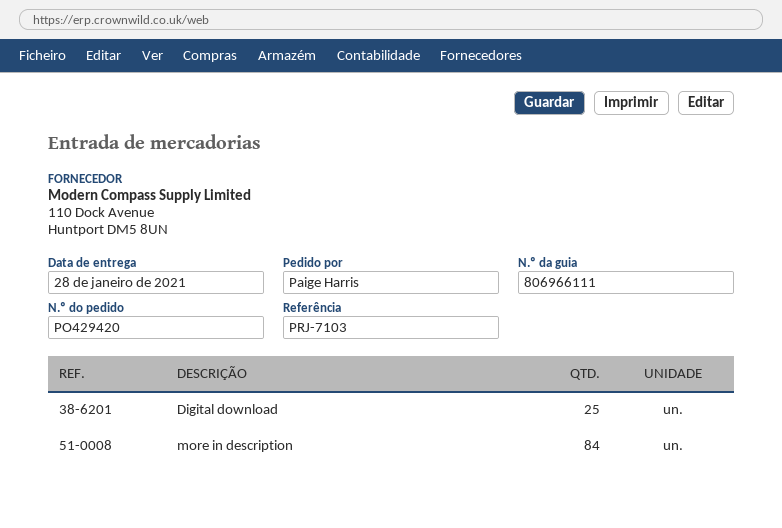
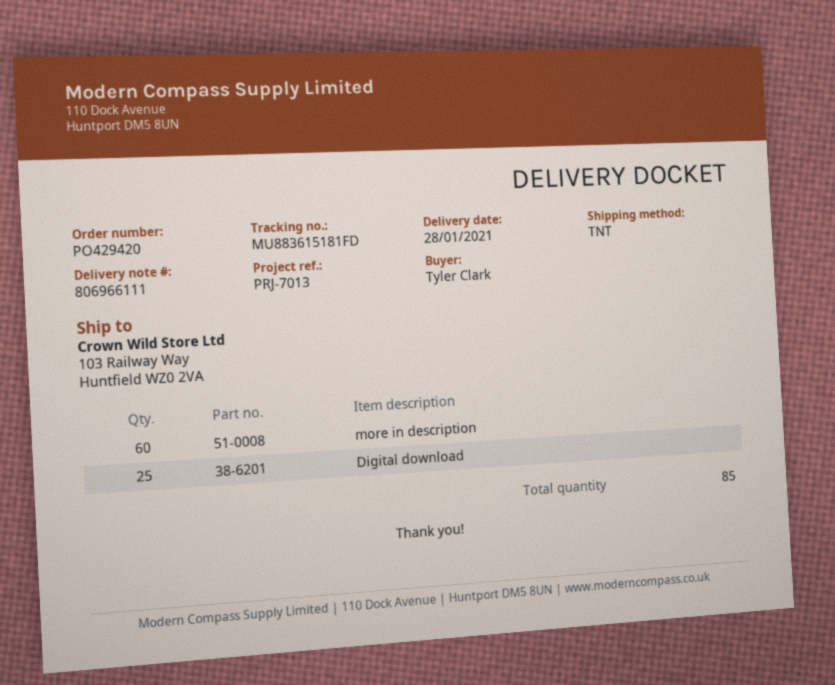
reference: PRJ-7103 -> PRJ-7013
ordered by: Paige Harris -> Tyler Clark
more in description: 84 -> 60

